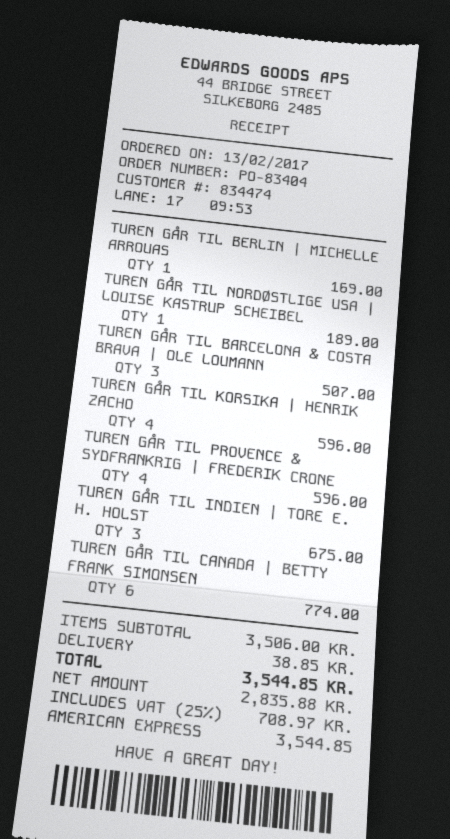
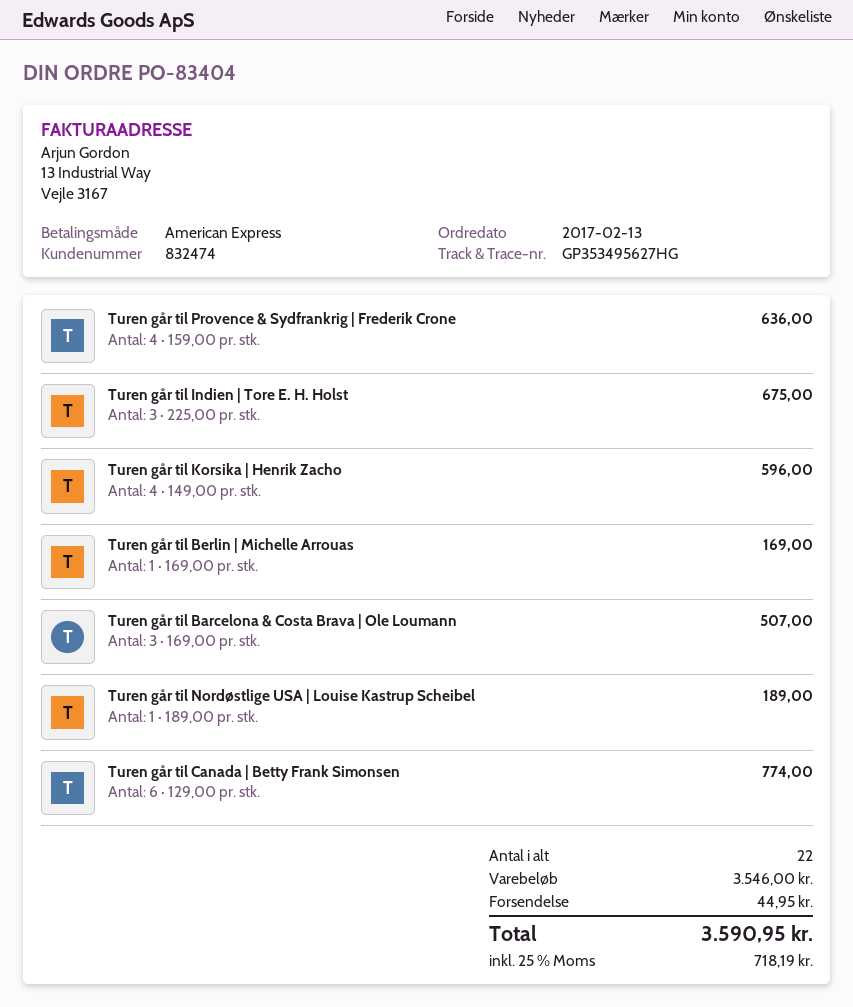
customer number: 834474 -> 832474
TUREN GÅR TIL PROVENCE & SYDFRANKRIG | FREDERIK CRONE: 4 for 596.00 -> 4 for 636.00
subtotal: 3506.00 -> 3546.00
shipping: 38.85 -> 44.95
tax: 25% = 708.97 -> 25% = 718.19
total: 3544.85 -> 3590.95

